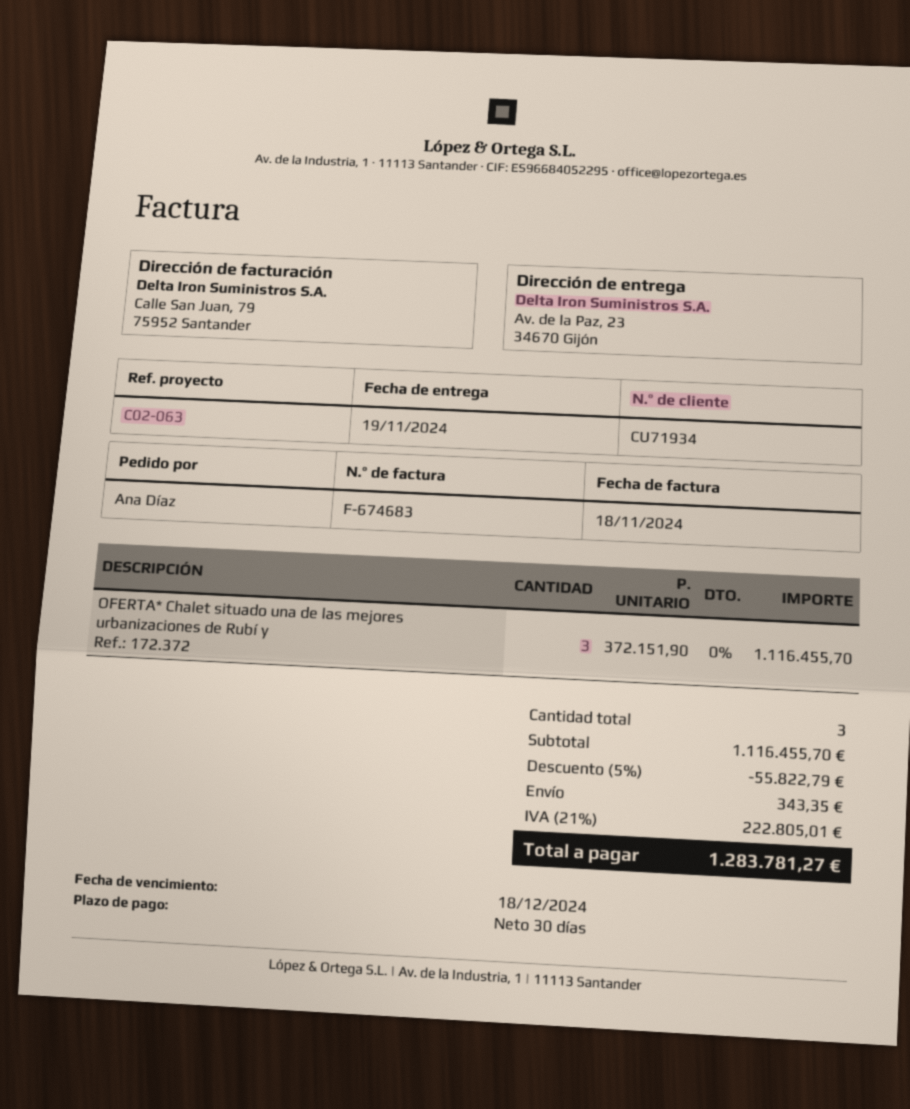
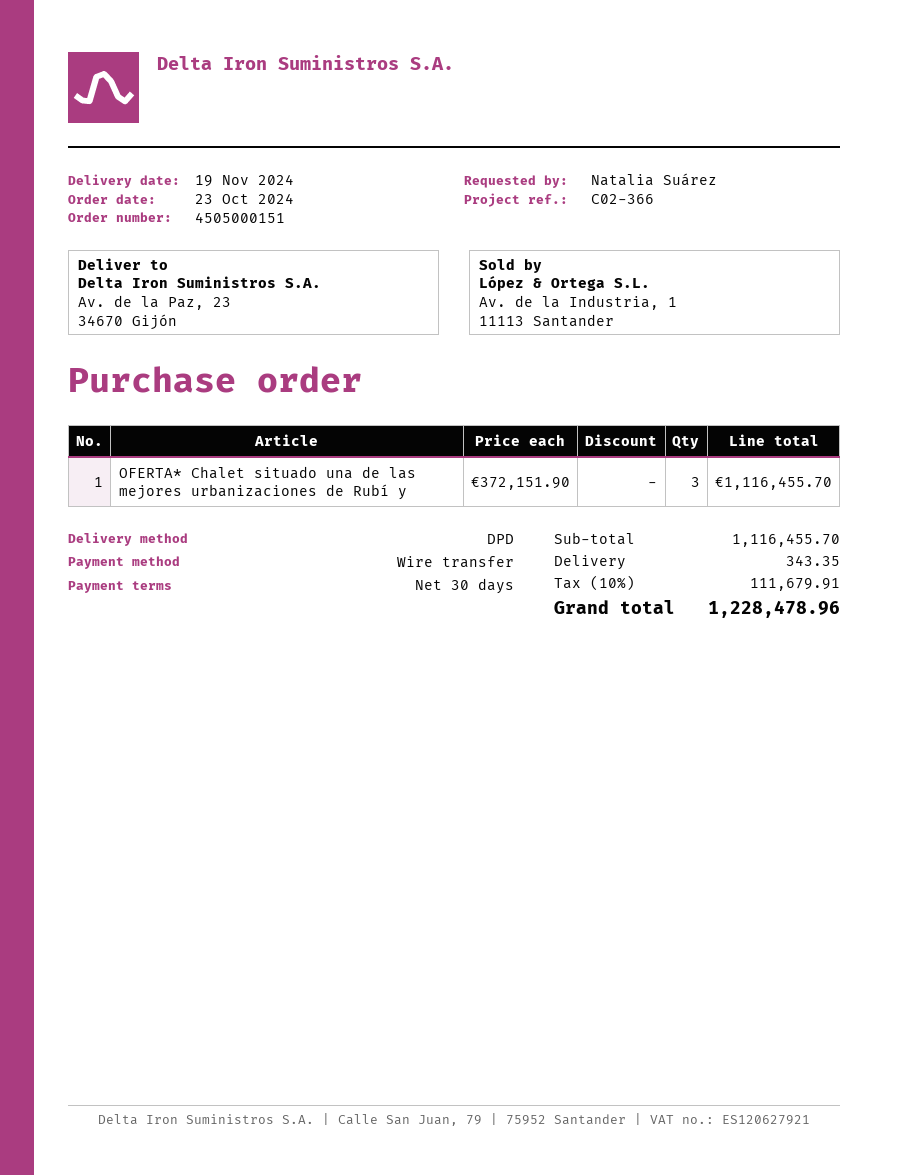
reference: C02-063 -> C02-366
ordered by: Ana Díaz -> Natalia Suárez
discount: 5% = 55822.79 -> none
tax: 21% = 222805.01 -> 10% = 111679.91
total: 1283781.27 -> 1228478.96

